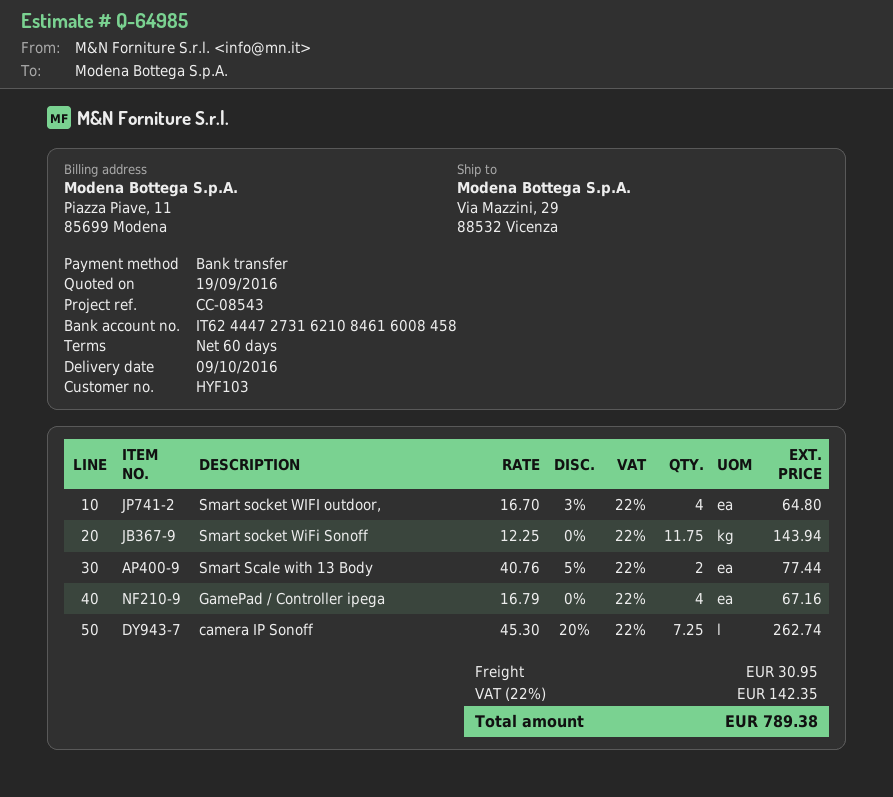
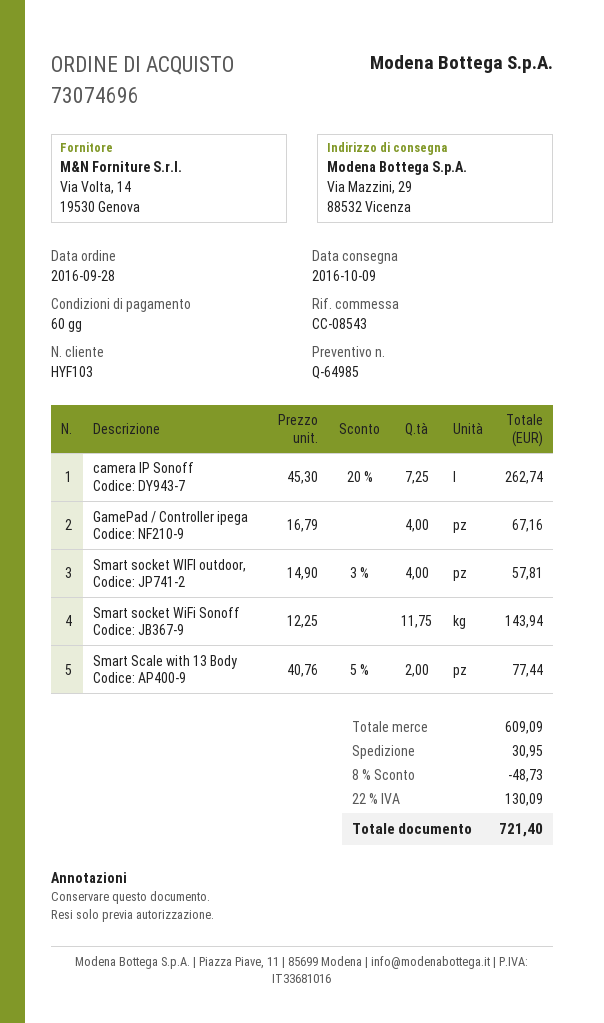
Smart socket WIFI outdoor,: 4 x 16.70 - 3% = 64.80 -> 4 x 14.90 - 3% = 57.81
discount: none -> 8% = 48.73
tax: 22% = 142.35 -> 22% = 130.09
total: 789.38 -> 721.40

